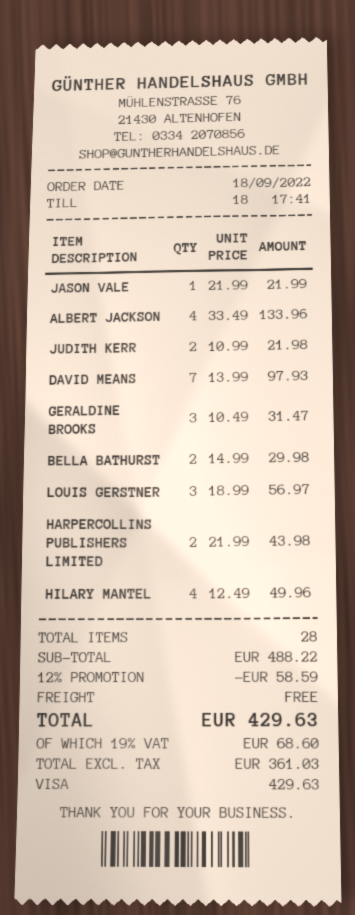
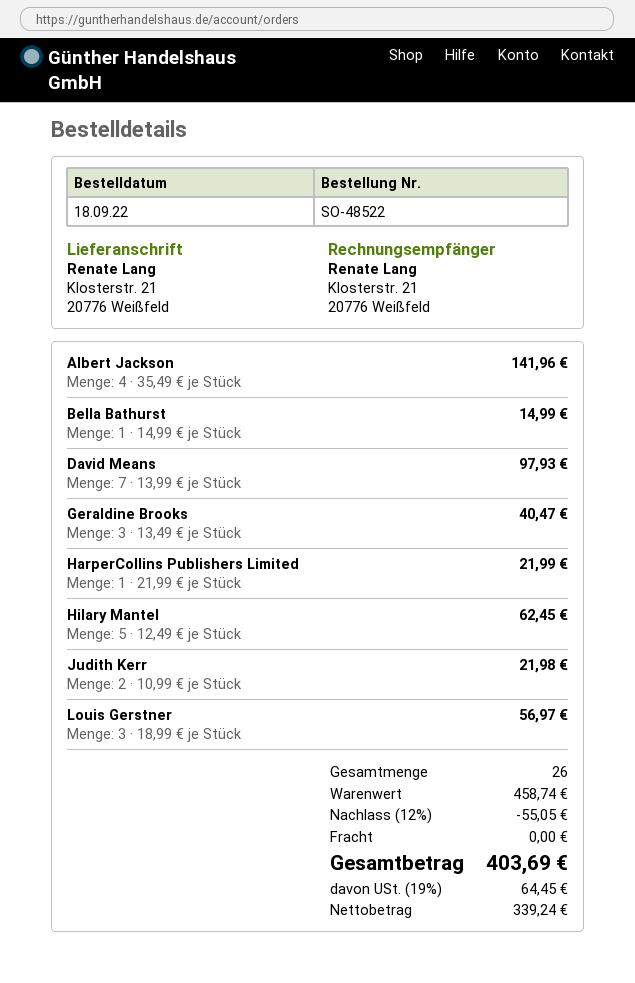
JASON VALE: 1 x 21.99 = 21.99 -> none
ALBERT JACKSON: 4 x 33.49 = 133.96 -> 4 x 35.49 = 141.96
GERALDINE BROOKS: 3 x 10.49 = 31.47 -> 3 x 13.49 = 40.47
BELLA BATHURST: 2 x 14.99 = 29.98 -> 1 x 14.99 = 14.99
HARPERCOLLINS PUBLISHERS LIMITED: 2 x 21.99 = 43.98 -> 1 x 21.99 = 21.99
HILARY MANTEL: 4 x 12.49 = 49.96 -> 5 x 12.49 = 62.45
total quantity: 28 -> 26
subtotal: 488.22 -> 458.74
discount: 12% = 58.59 -> 12% = 55.05
net: 361.03 -> 339.24
tax: 19% = 68.60 -> 19% = 64.45
total: 429.63 -> 403.69

